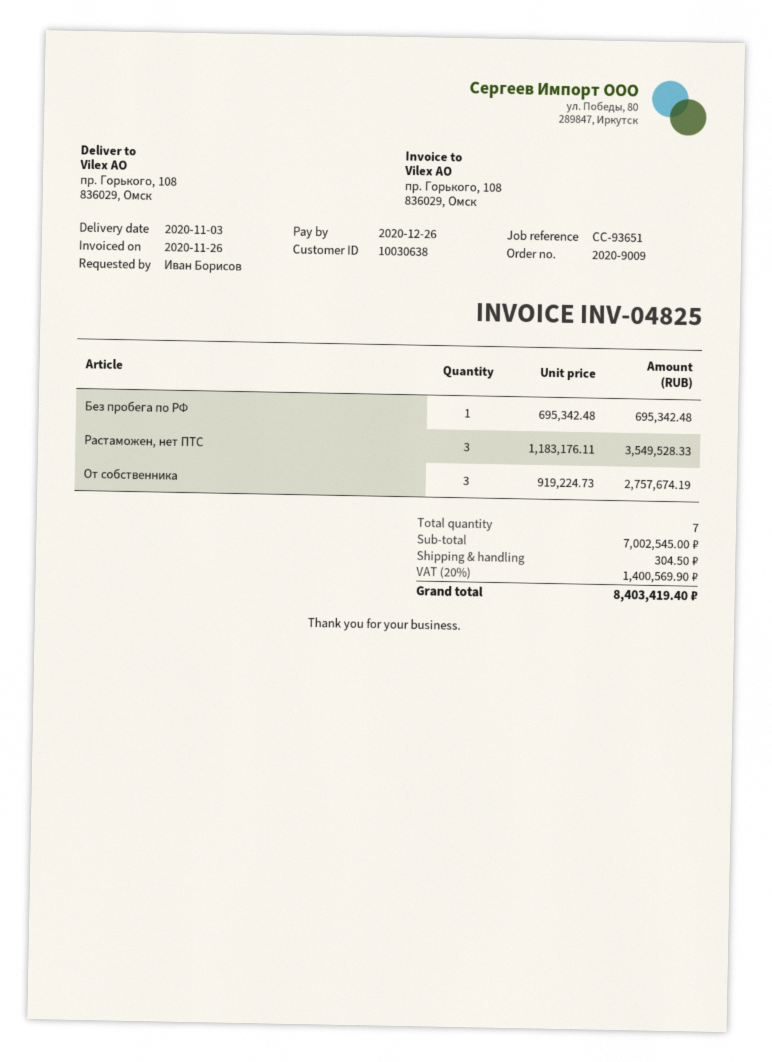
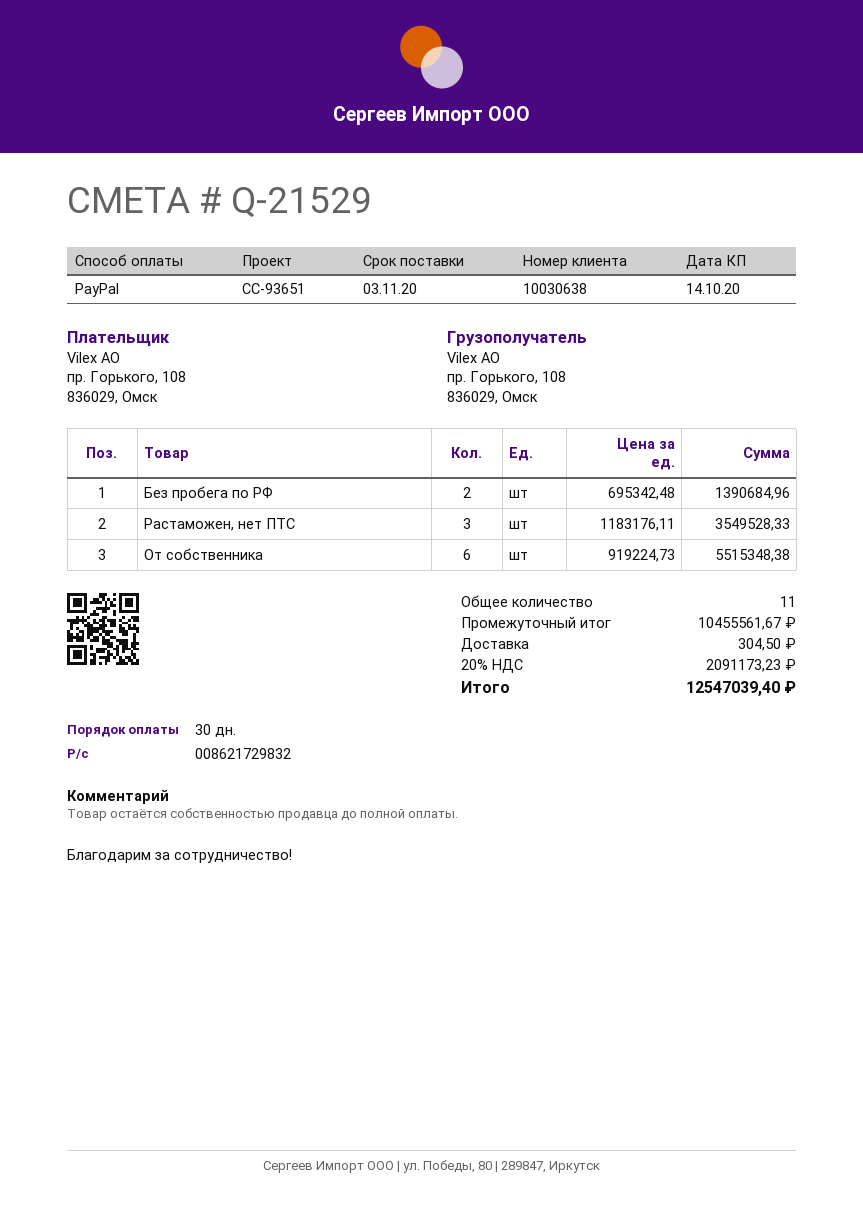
Без пробега по РФ: 1 x 695342.48 = 695342.48 -> 2 x 695342.48 = 1390684.96
От собственника: 3 x 919224.73 = 2757674.19 -> 6 x 919224.73 = 5515348.38
total quantity: 7 -> 11
subtotal: 7002545.00 -> 10455561.67
tax: 20% = 1400569.90 -> 20% = 2091173.23
total: 8403419.40 -> 12547039.40

